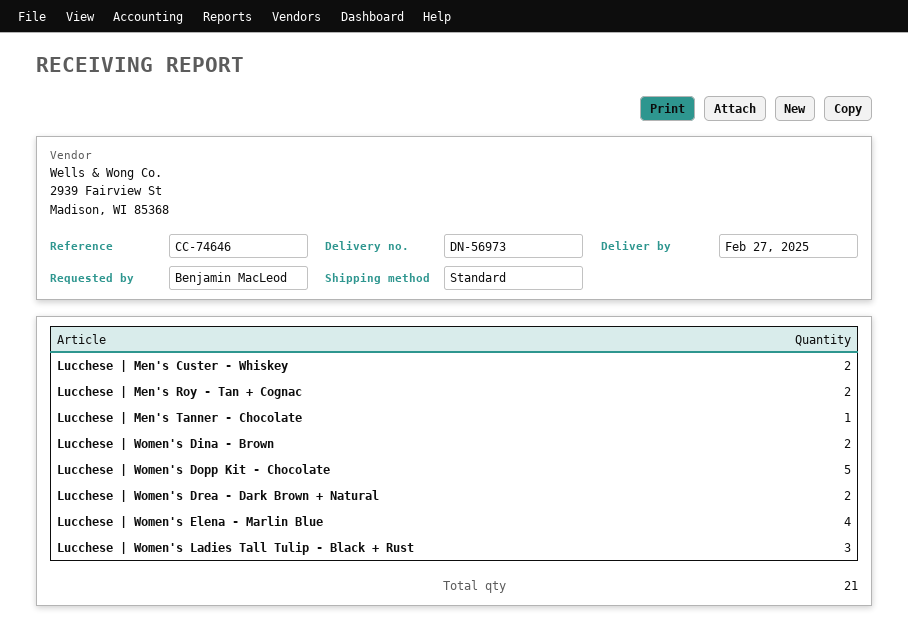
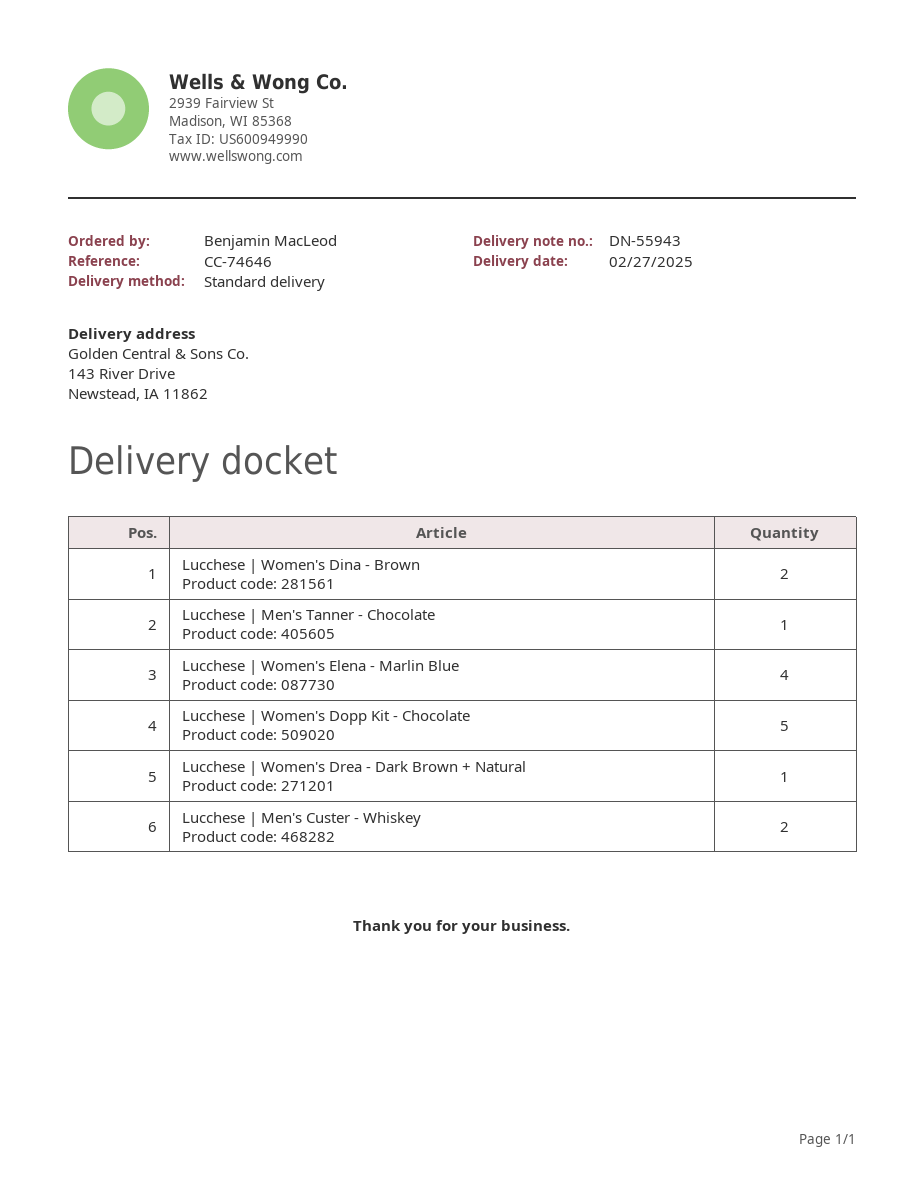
delivery note number: DN-56973 -> DN-55943
Lucchese | Men's Roy - Tan + Cognac: 2 -> none
Lucchese | Women's Drea - Dark Brown + Natural: 2 -> 1
Lucchese | Women's Ladies Tall Tulip - Black + Rust: 3 -> none

